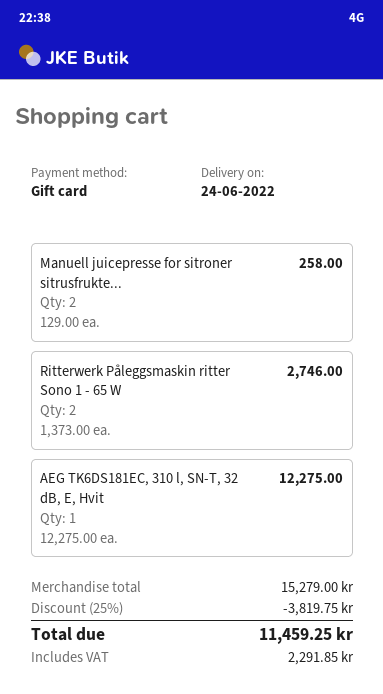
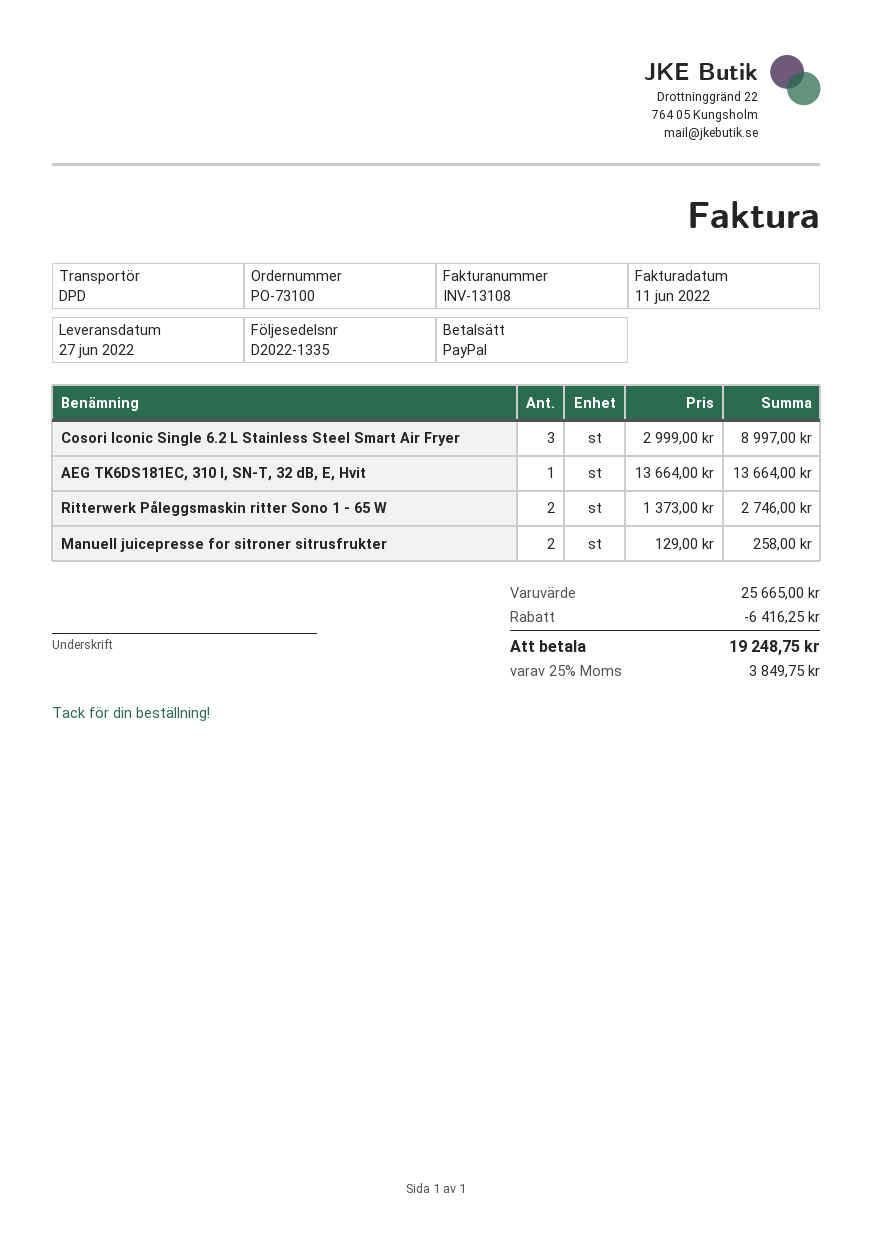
delivery date: 2022-06-24 -> 2022-06-27
payment method: gift card -> PayPal
AEG TK6DS181EC, 310 l, SN-T, 32 dB, E, Hvit: 1 x 12275.00 = 12275.00 -> 1 x 13664.00 = 13664.00
Cosori Iconic Single 6.2 L Stainless Steel Smart Air Fryer: none -> 3 x 2999.00 = 8997.00
subtotal: 15279.00 -> 25665.00
discount: 3819.75 -> 6416.25
tax: 2291.85 -> 3849.75
total: 11459.25 -> 19248.75

